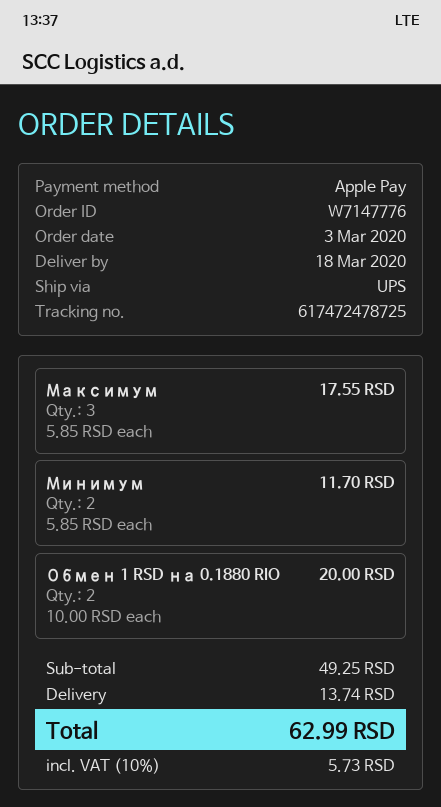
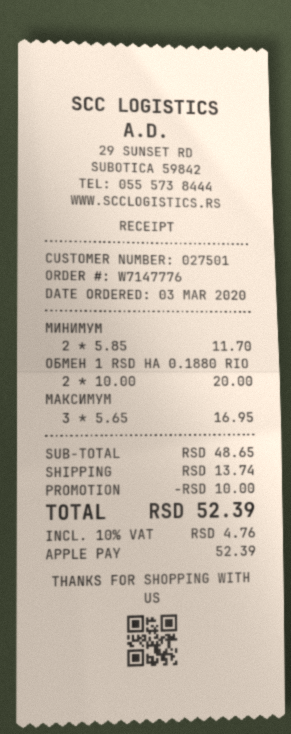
Максимум: 3 x 5.85 = 17.55 -> 3 x 5.65 = 16.95
subtotal: 49.25 -> 48.65
discount: none -> 10.00
tax: 10% = 5.73 -> 10% = 4.76
total: 62.99 -> 52.39

